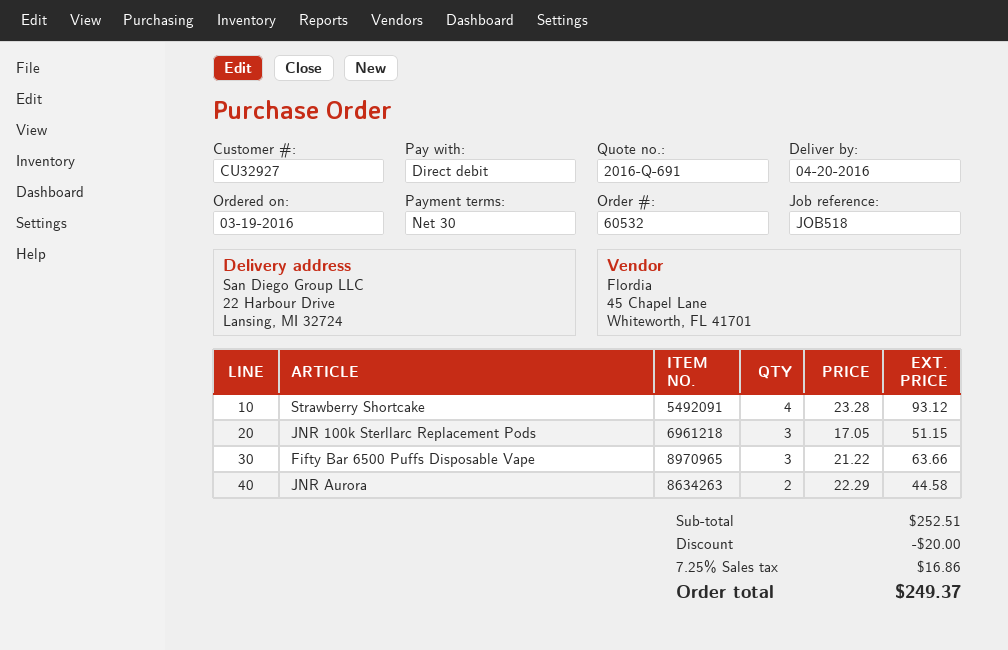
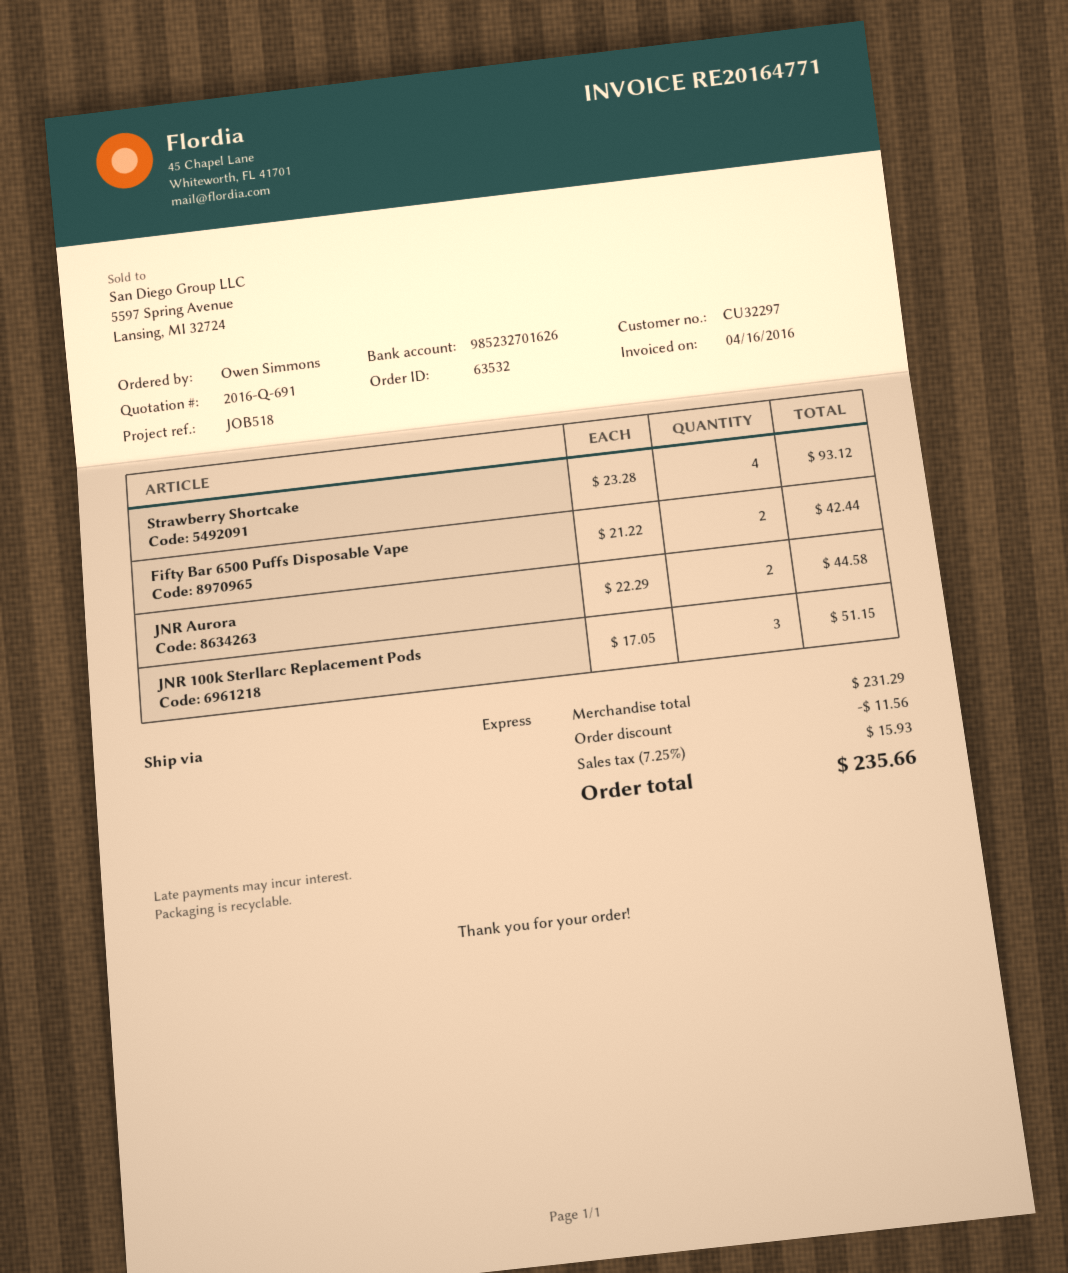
order number: 60532 -> 63532
customer number: CU32927 -> CU32297
Fifty Bar 6500 Puffs Disposable Vape: 3 x 21.22 = 63.66 -> 2 x 21.22 = 42.44
subtotal: 252.51 -> 231.29
discount: 20.00 -> 11.56
tax: 7.25% = 16.86 -> 7.25% = 15.93
total: 249.37 -> 235.66

